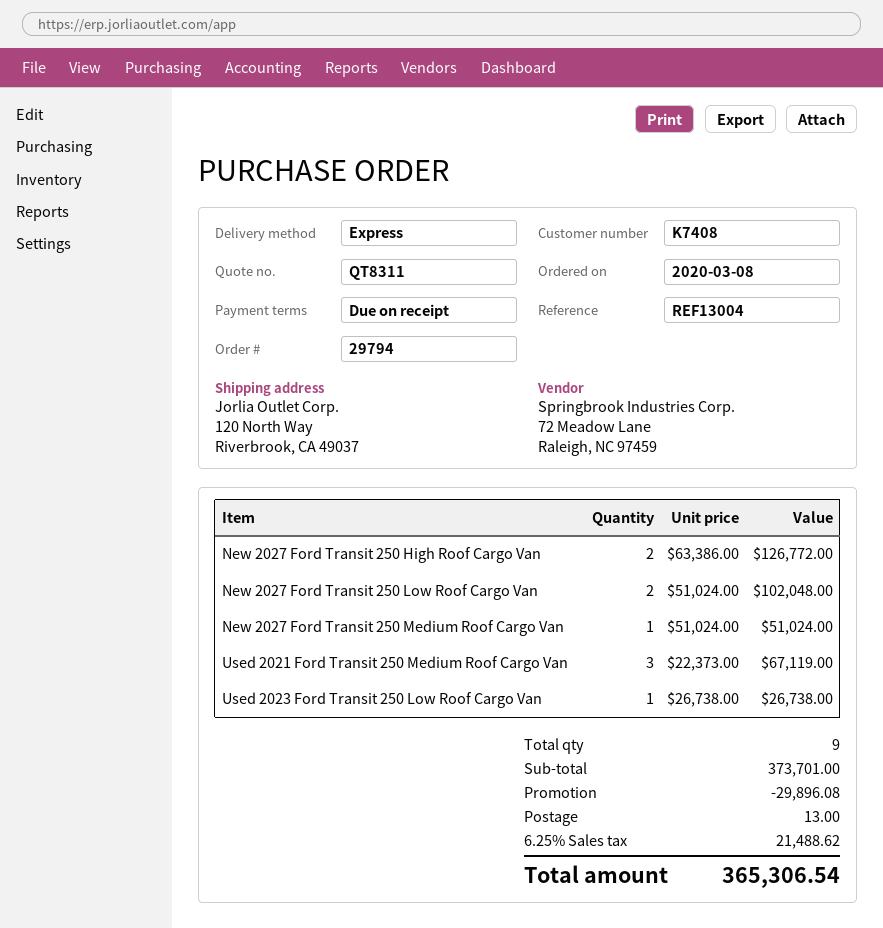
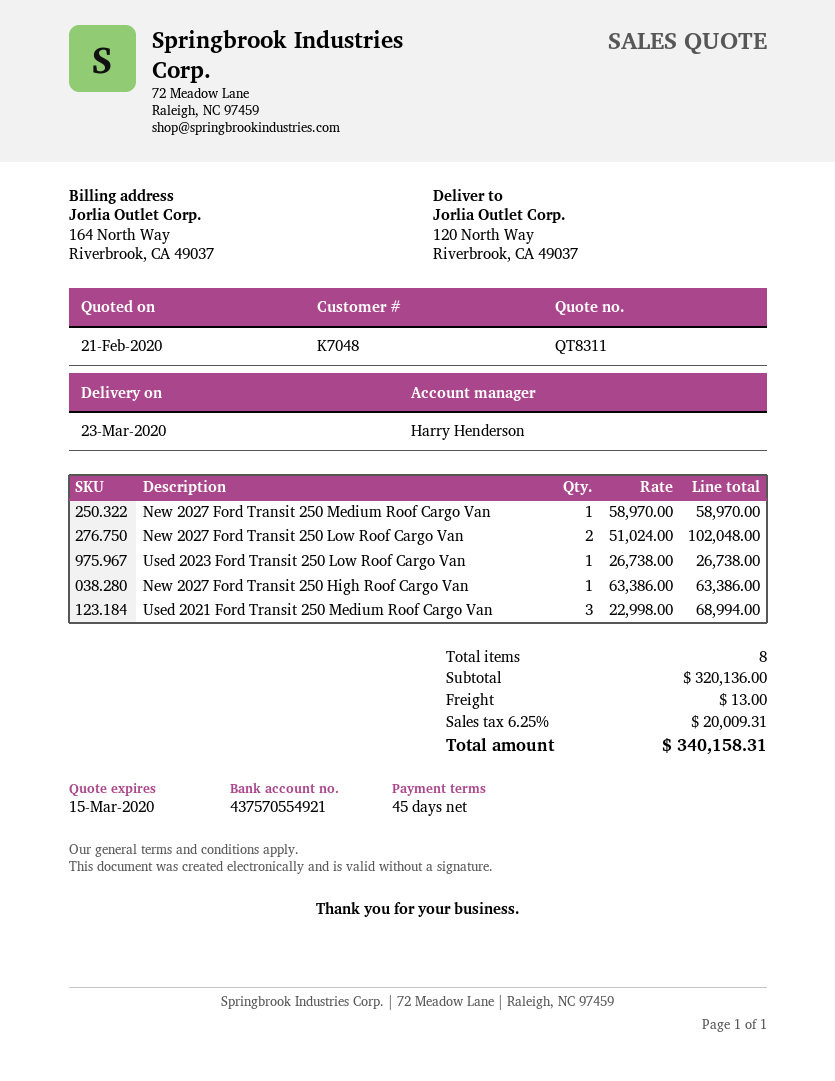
payment terms: on receipt -> 45 days
customer number: K7408 -> K7048
New 2027 Ford Transit 250 High Roof Cargo Van: 2 x 63386.00 = 126772.00 -> 1 x 63386.00 = 63386.00
New 2027 Ford Transit 250 Medium Roof Cargo Van: 1 x 51024.00 = 51024.00 -> 1 x 58970.00 = 58970.00
Used 2021 Ford Transit 250 Medium Roof Cargo Van: 3 x 22373.00 = 67119.00 -> 3 x 22998.00 = 68994.00
total quantity: 9 -> 8
subtotal: 373701.00 -> 320136.00
discount: 29896.08 -> none
tax: 6.25% = 21488.62 -> 6.25% = 20009.31
total: 365306.54 -> 340158.31

